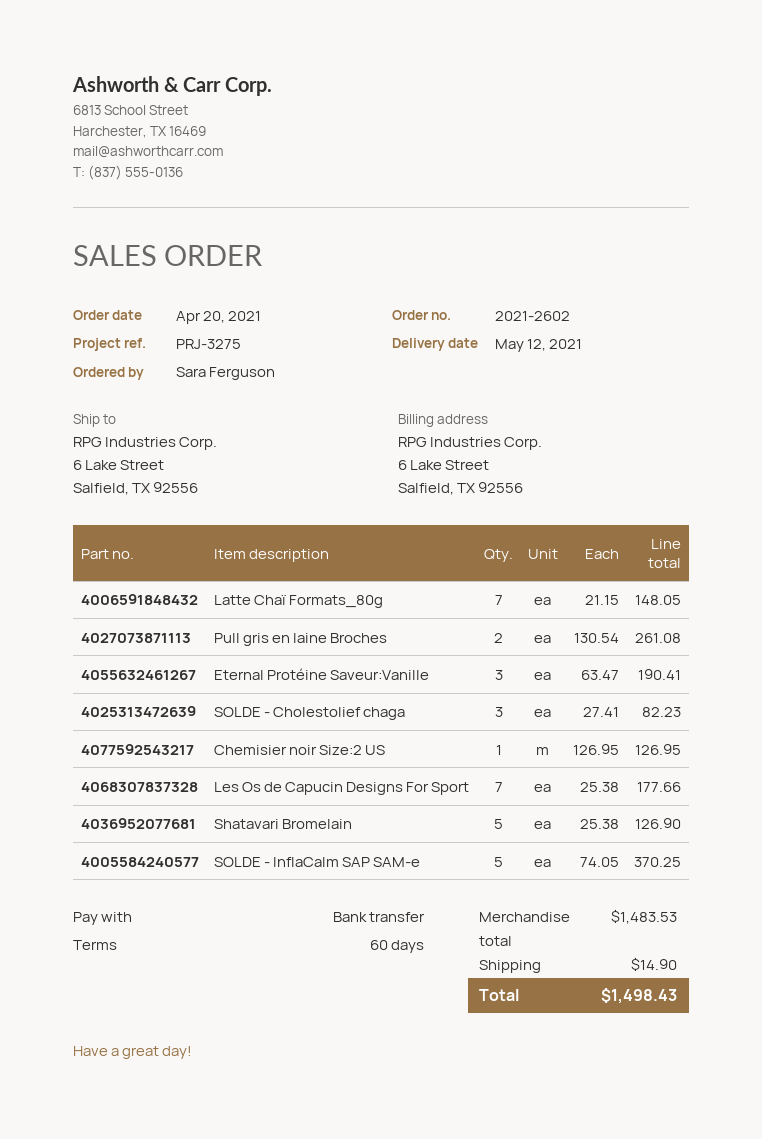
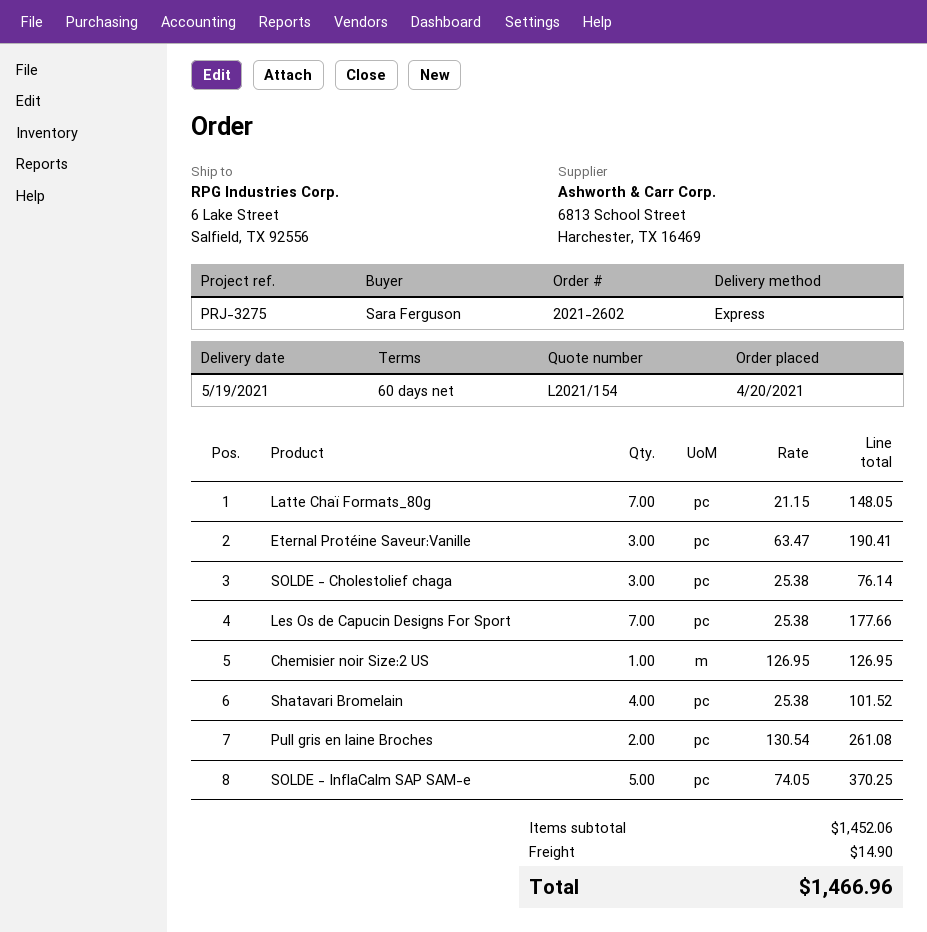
delivery date: 2021-05-12 -> 2021-05-19
SOLDE - Cholestolief chaga: 3 x 27.41 = 82.23 -> 3 x 25.38 = 76.14
Shatavari Bromelain: 5 x 25.38 = 126.90 -> 4 x 25.38 = 101.52
subtotal: 1483.53 -> 1452.06
total: 1498.43 -> 1466.96

